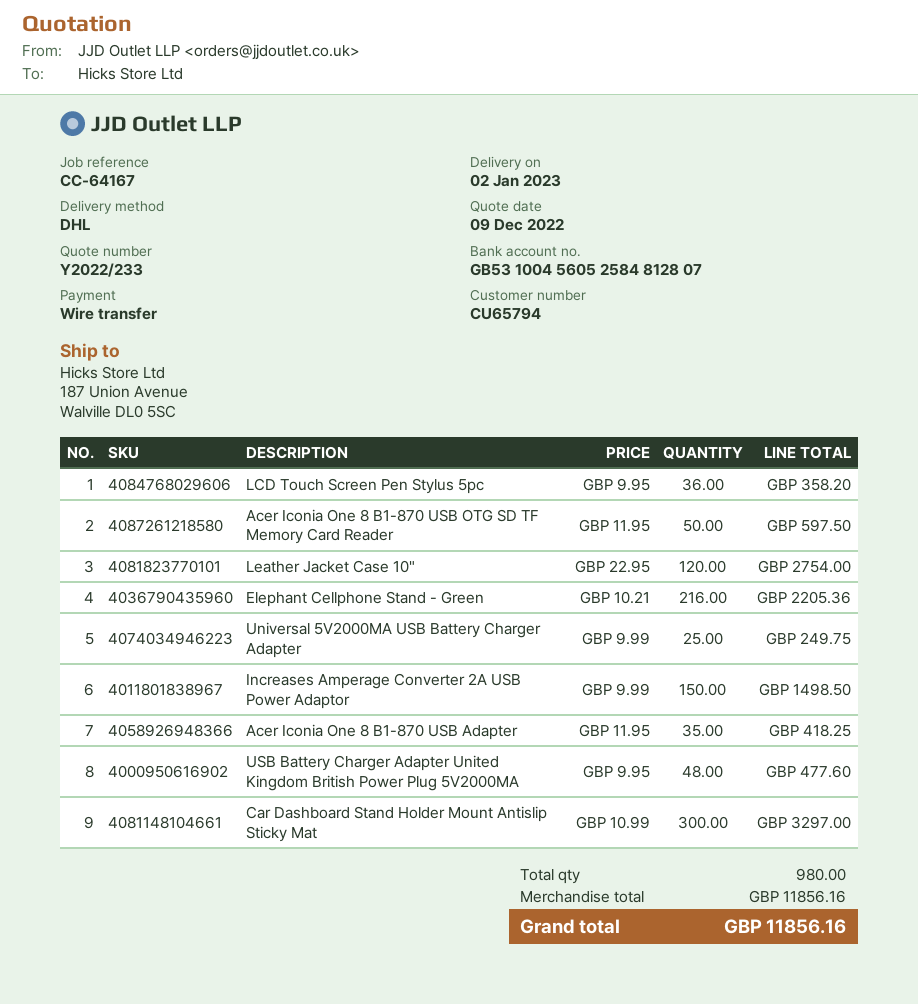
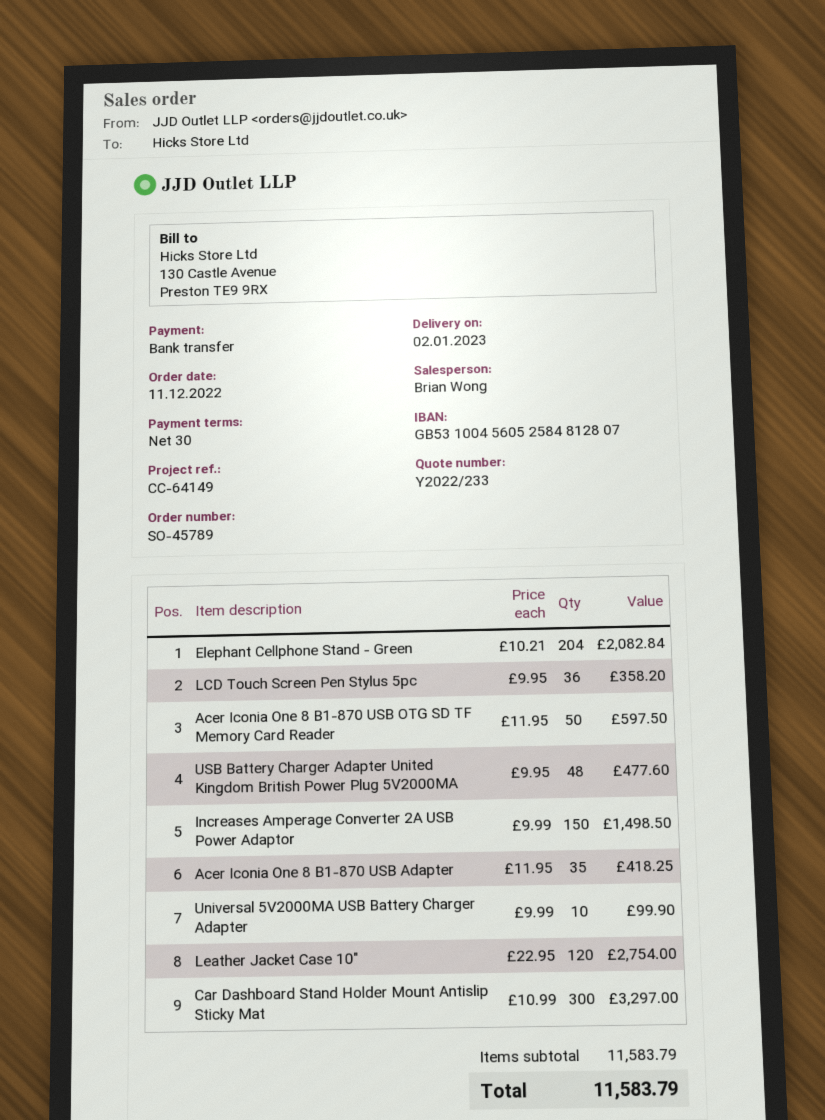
reference: CC-64167 -> CC-64149
Elephant Cellphone Stand - Green: 216 x 10.21 = 2205.36 -> 204 x 10.21 = 2082.84
Universal 5V2000MA USB Battery Charger Adapter: 25 x 9.99 = 249.75 -> 10 x 9.99 = 99.90
subtotal: 11856.16 -> 11583.79
total: 11856.16 -> 11583.79

